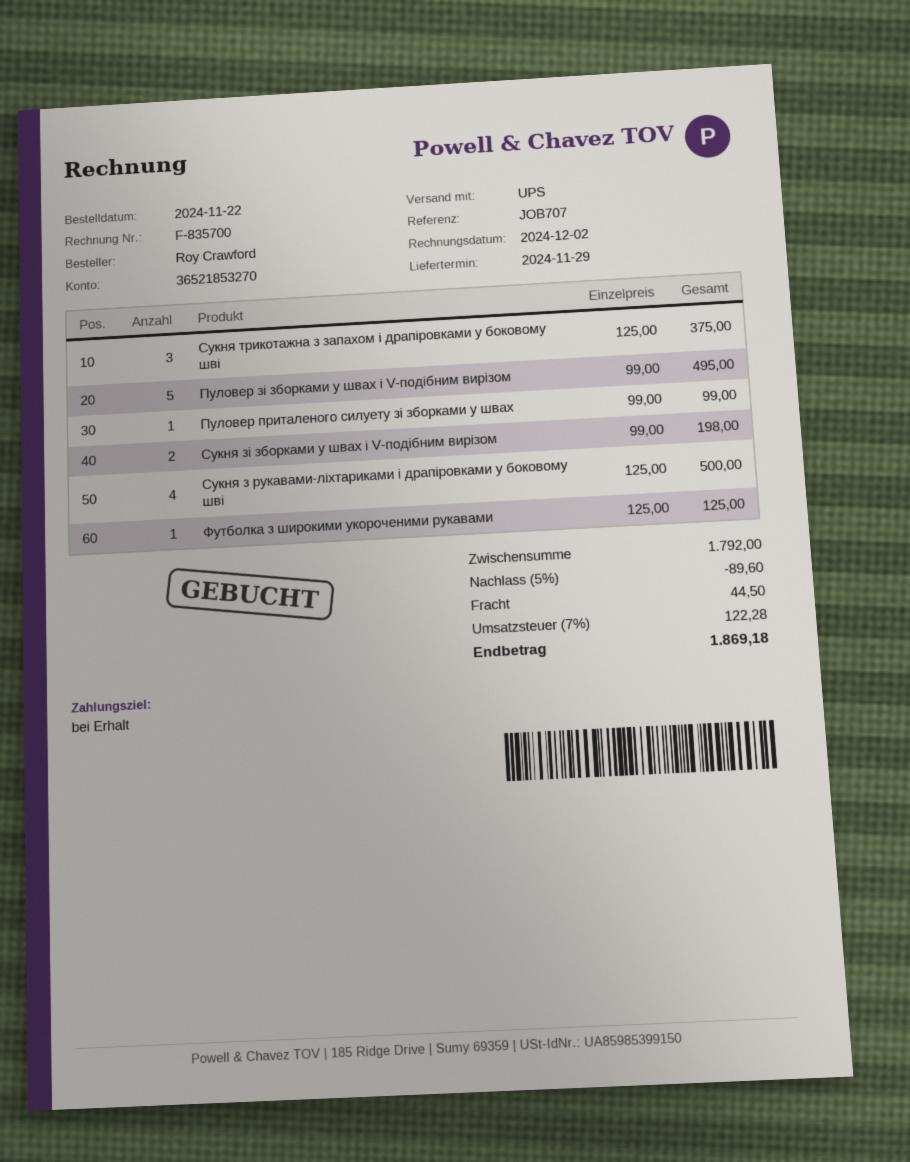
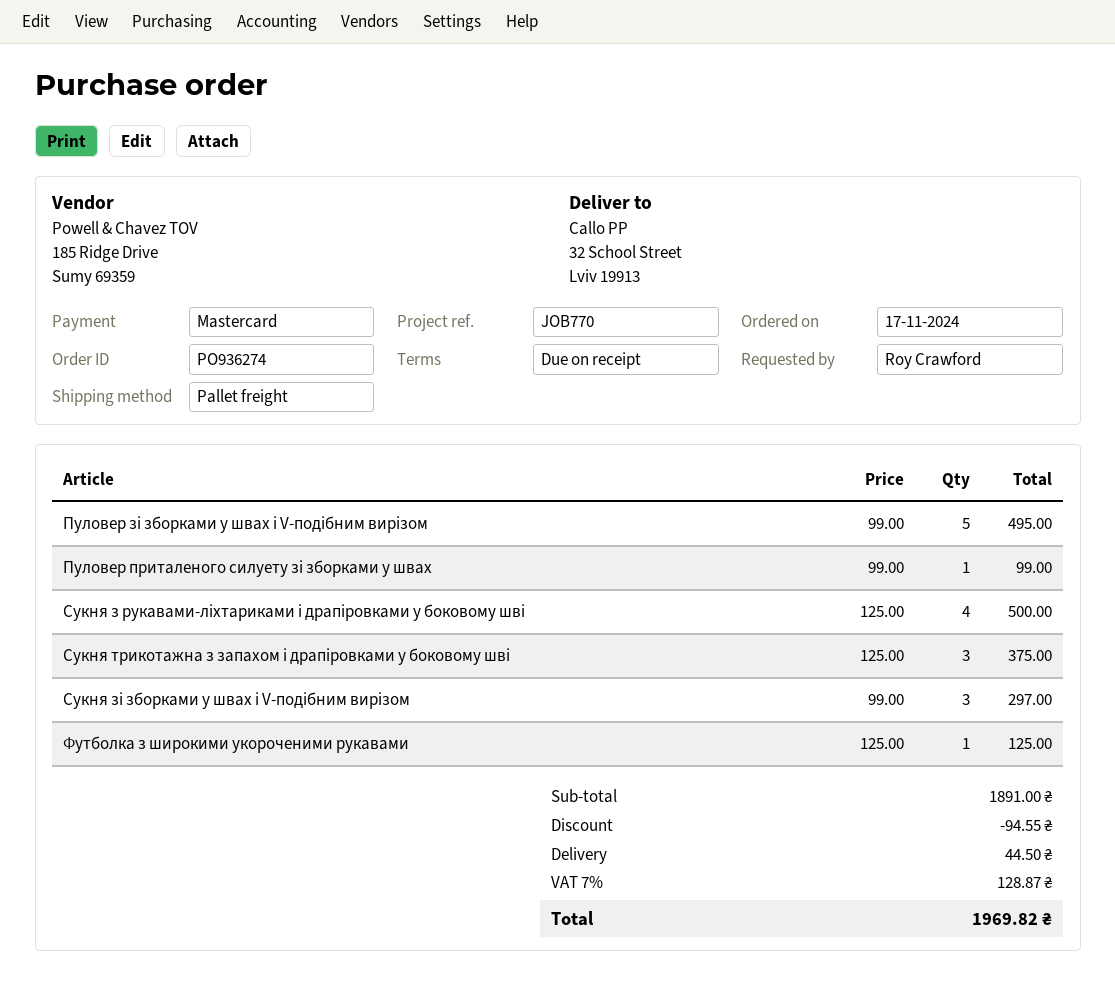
order date: 2024-11-22 -> 2024-11-17
reference: JOB707 -> JOB770
shipping method: UPS -> pallet freight
Сукня зі зборками у швах і V-подібним вирізом: 2 x 99.00 = 198.00 -> 3 x 99.00 = 297.00
subtotal: 1792.00 -> 1891.00
discount: 89.60 -> 94.55
tax: 7% = 122.28 -> 7% = 128.87
total: 1869.18 -> 1969.82

